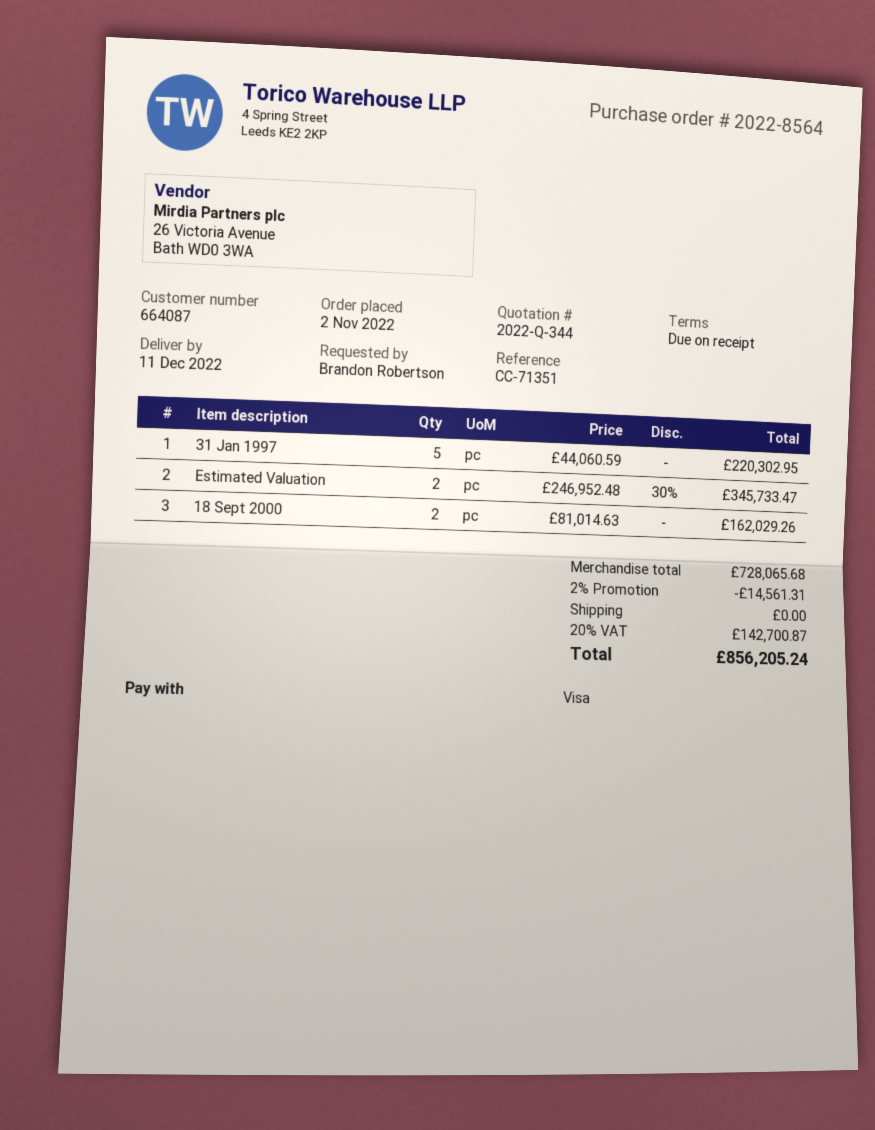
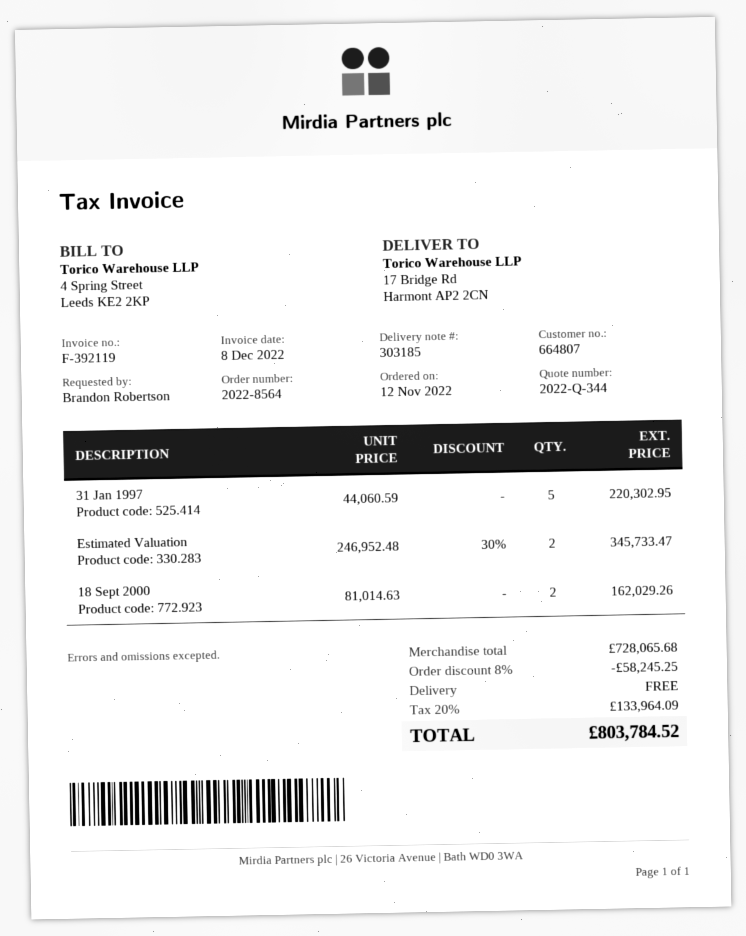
order date: 2022-11-02 -> 2022-11-12
customer number: 664087 -> 664807
discount: 2% = 14561.31 -> 8% = 58245.25
tax: 20% = 142700.87 -> 20% = 133964.09
total: 856205.24 -> 803784.52

